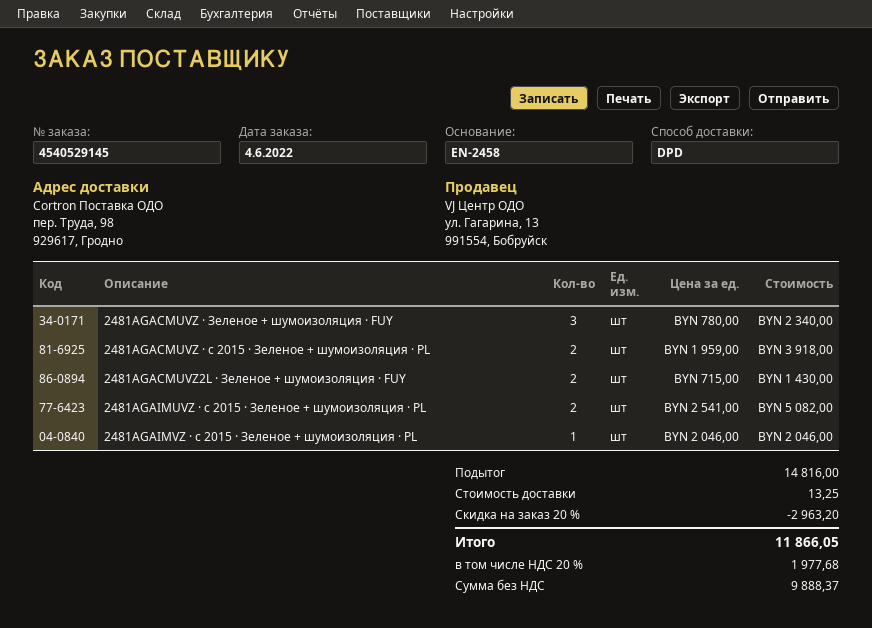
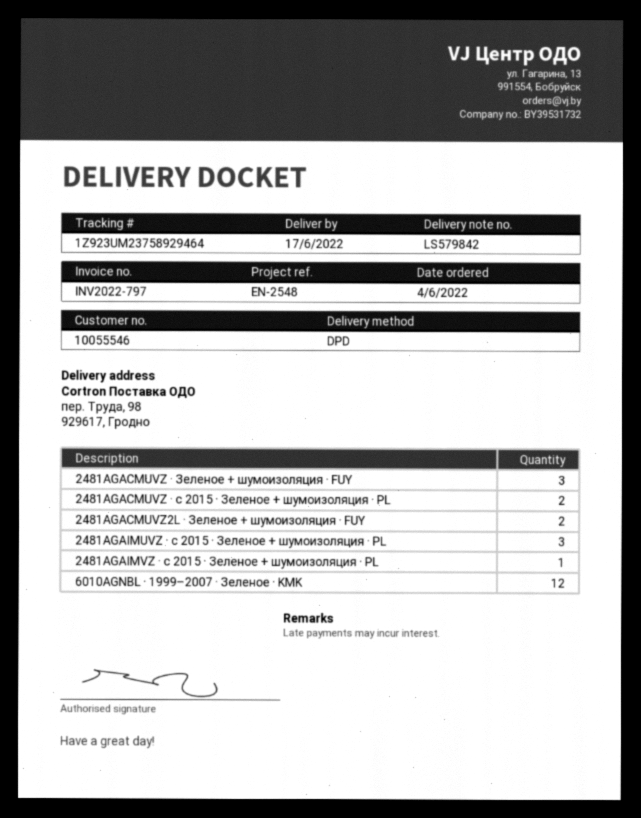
reference: EN-2458 -> EN-2548
2481AGAIMUVZ · с 2015 · Зеленое + шумоизоляция · PL: 2 -> 3
6010AGNBL · 1999–2007 · Зеленое · KMK: none -> 12

